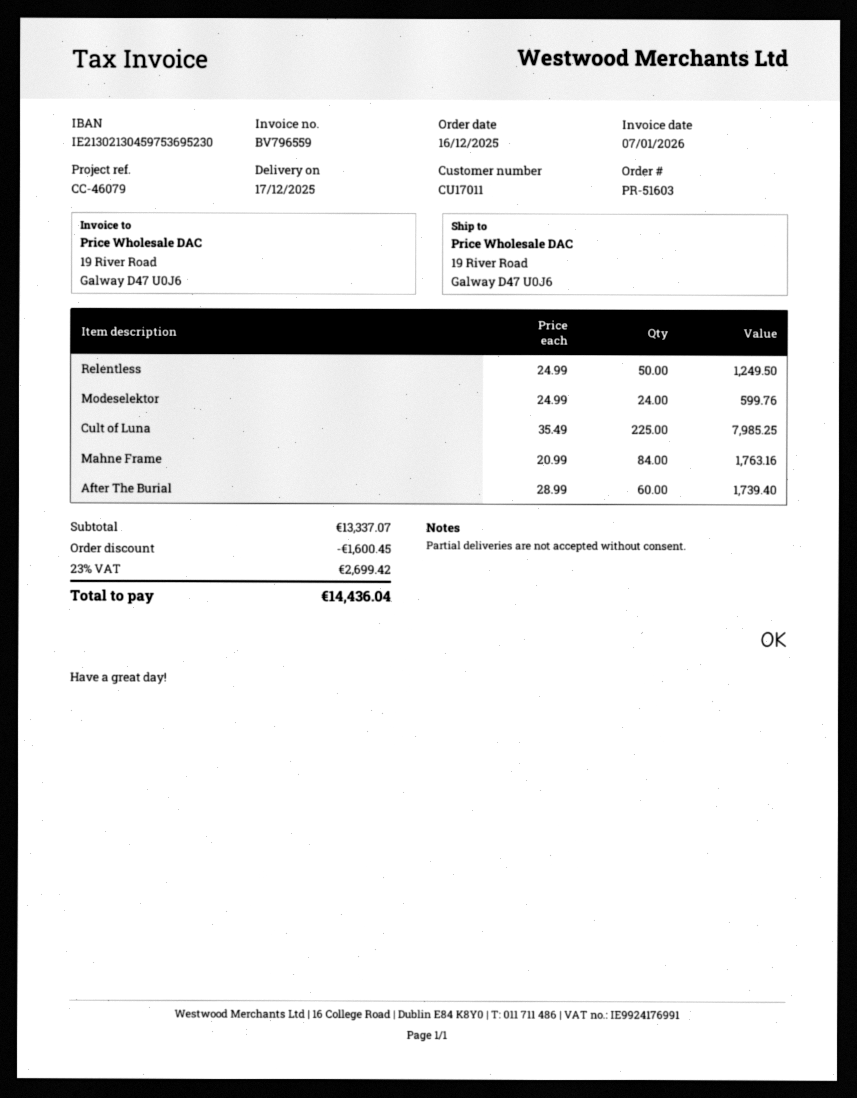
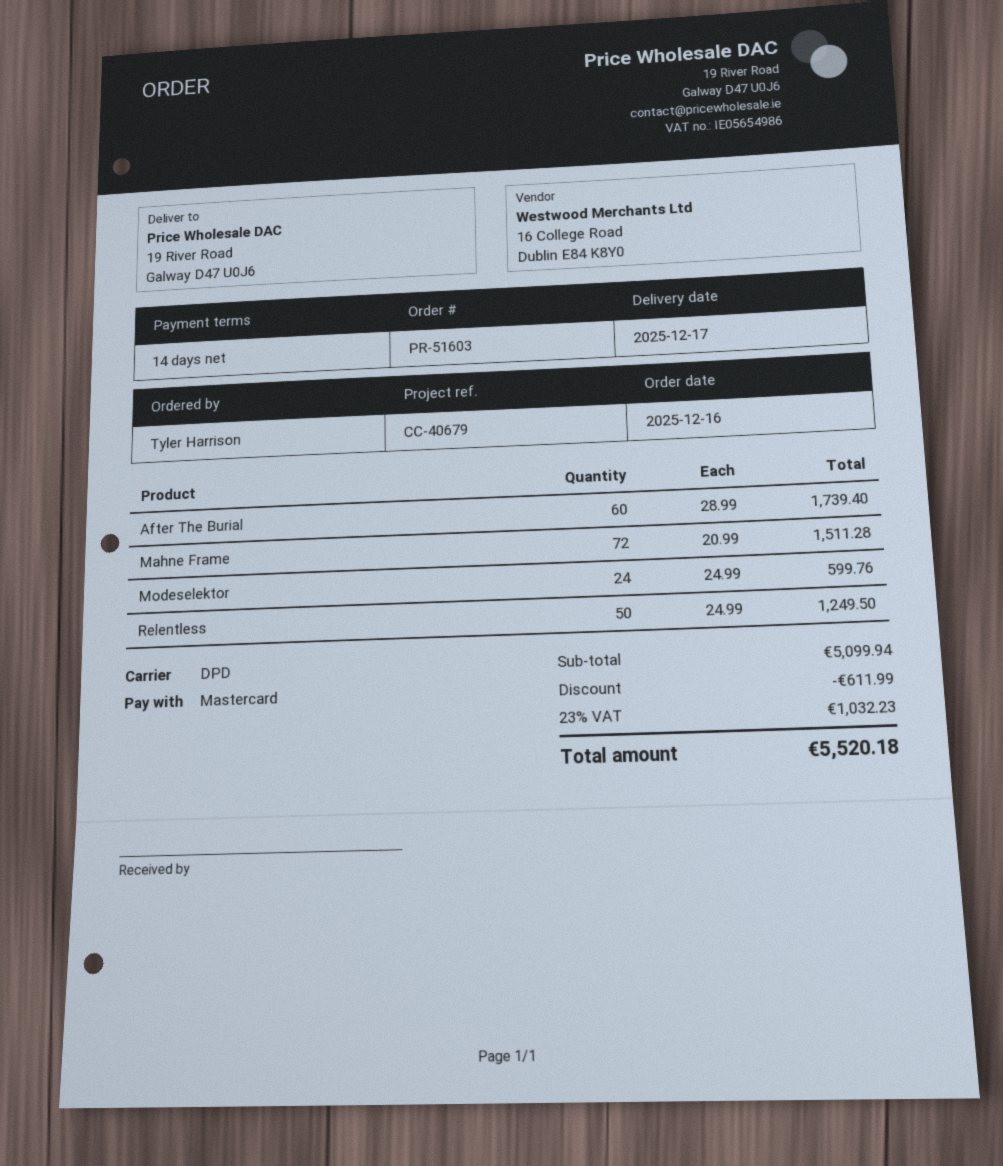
reference: CC-46079 -> CC-40679
Cult of Luna: 225 x 35.49 = 7985.25 -> none
Mahne Frame: 84 x 20.99 = 1763.16 -> 72 x 20.99 = 1511.28
subtotal: 13337.07 -> 5099.94
discount: 1600.45 -> 611.99
tax: 23% = 2699.42 -> 23% = 1032.23
total: 14436.04 -> 5520.18

